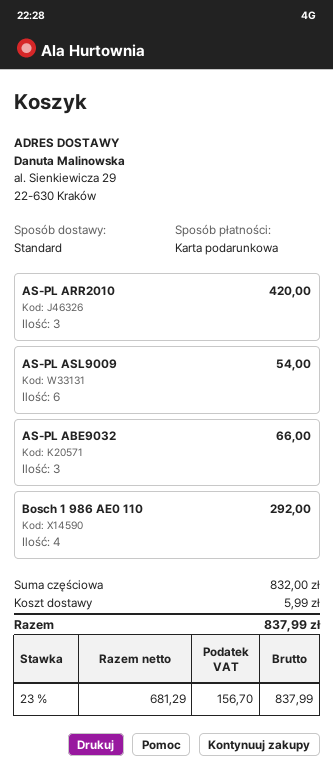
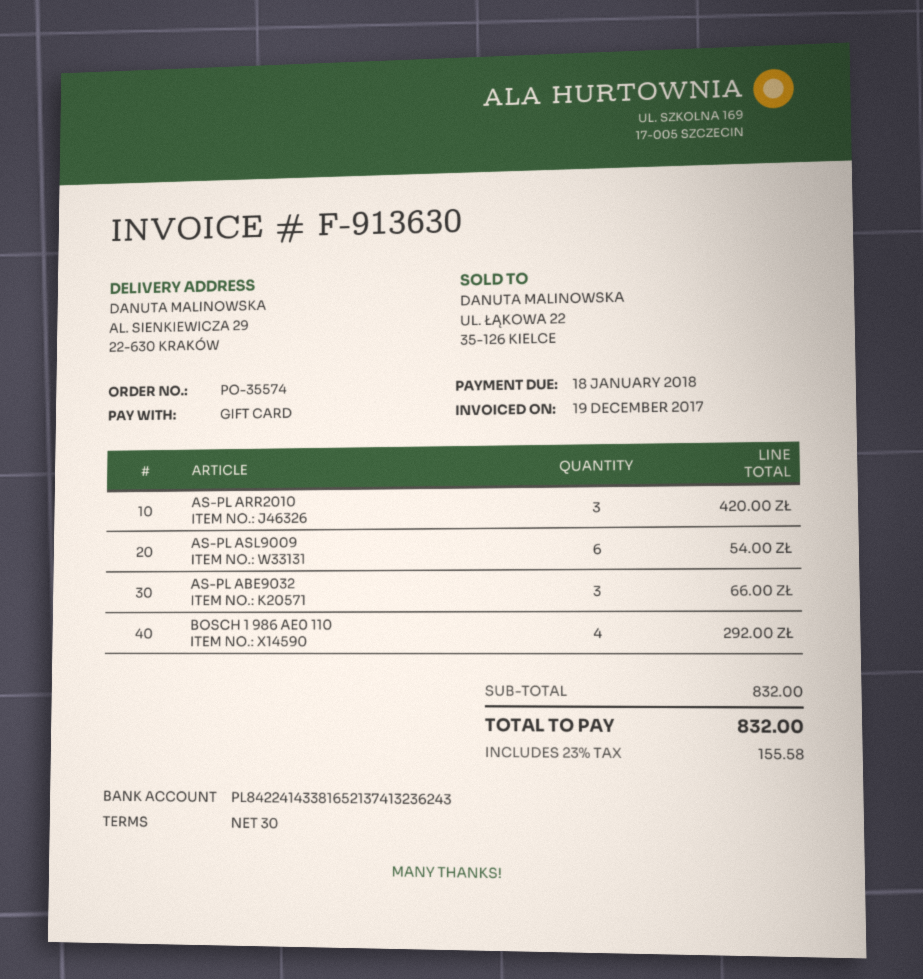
shipping: 5.99 -> none
tax: 23% = 156.70 -> 23% = 155.58
total: 837.99 -> 832.00

